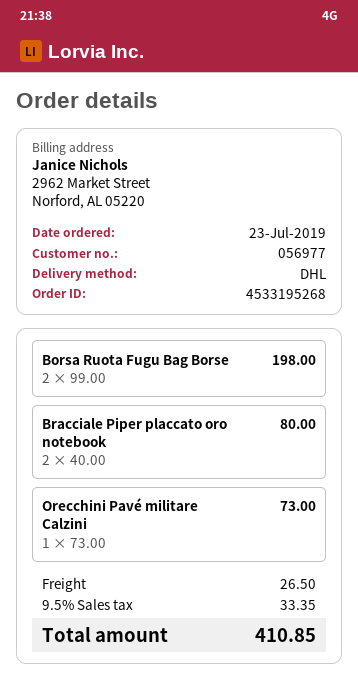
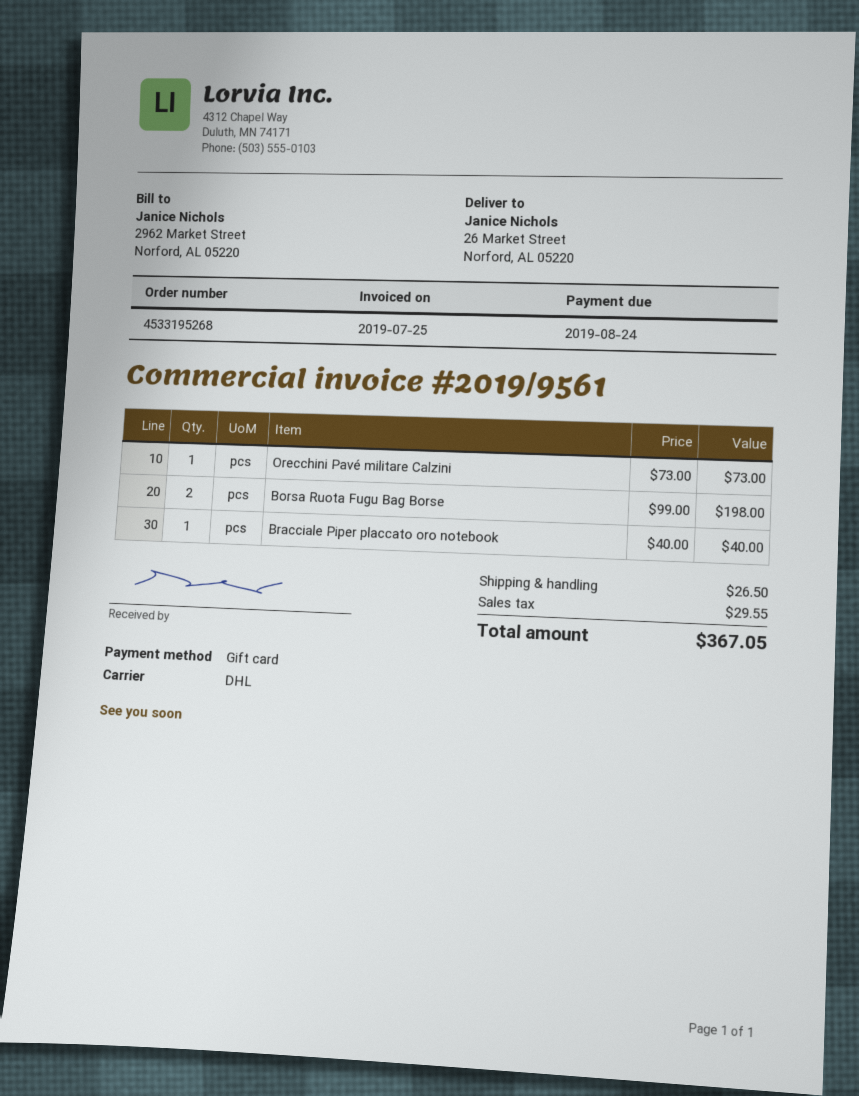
Bracciale Piper placcato oro notebook: 2 x 40.00 = 80.00 -> 1 x 40.00 = 40.00
tax: 33.35 -> 29.55
total: 410.85 -> 367.05

